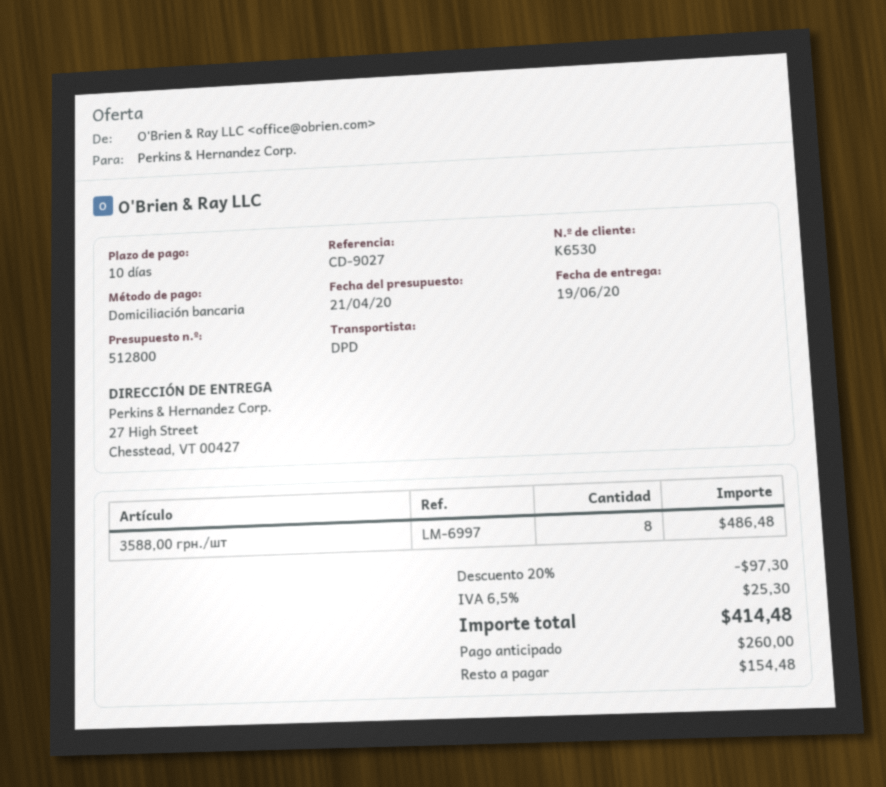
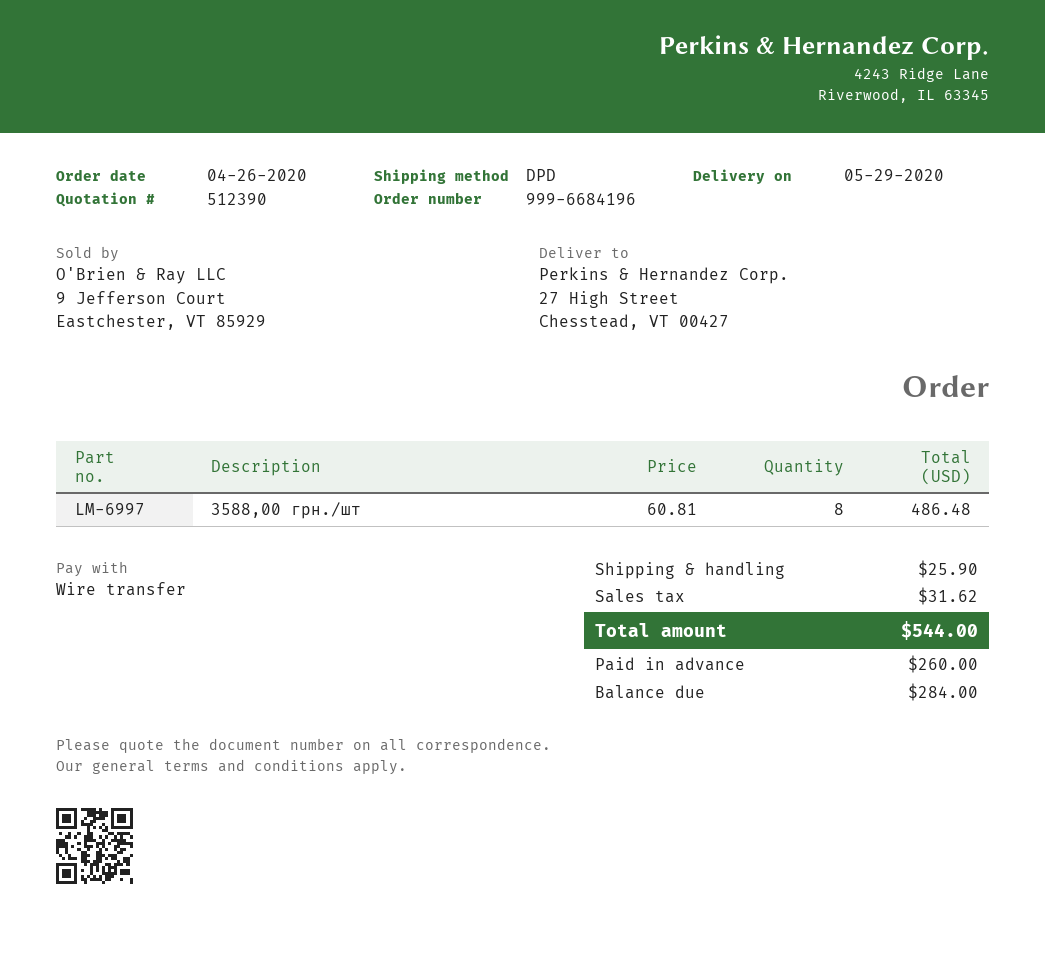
quote number: 512800 -> 512390
delivery date: 2020-06-19 -> 2020-05-29
payment method: direct debit -> bank transfer
discount: 20% = 97.30 -> none
shipping: none -> 25.90
tax: 25.30 -> 31.62
total: 414.48 -> 544.00
balance: 154.48 -> 284.00

